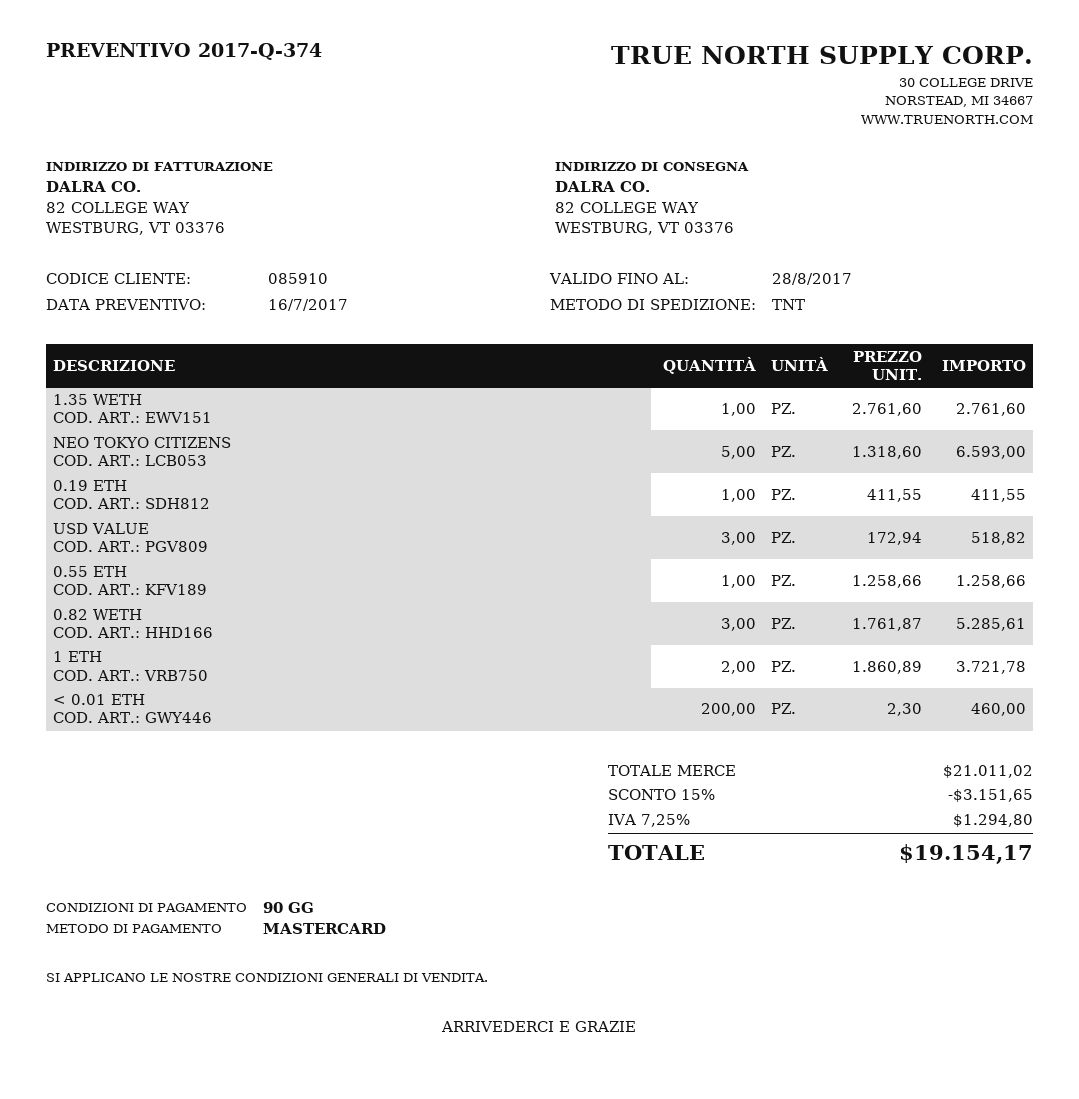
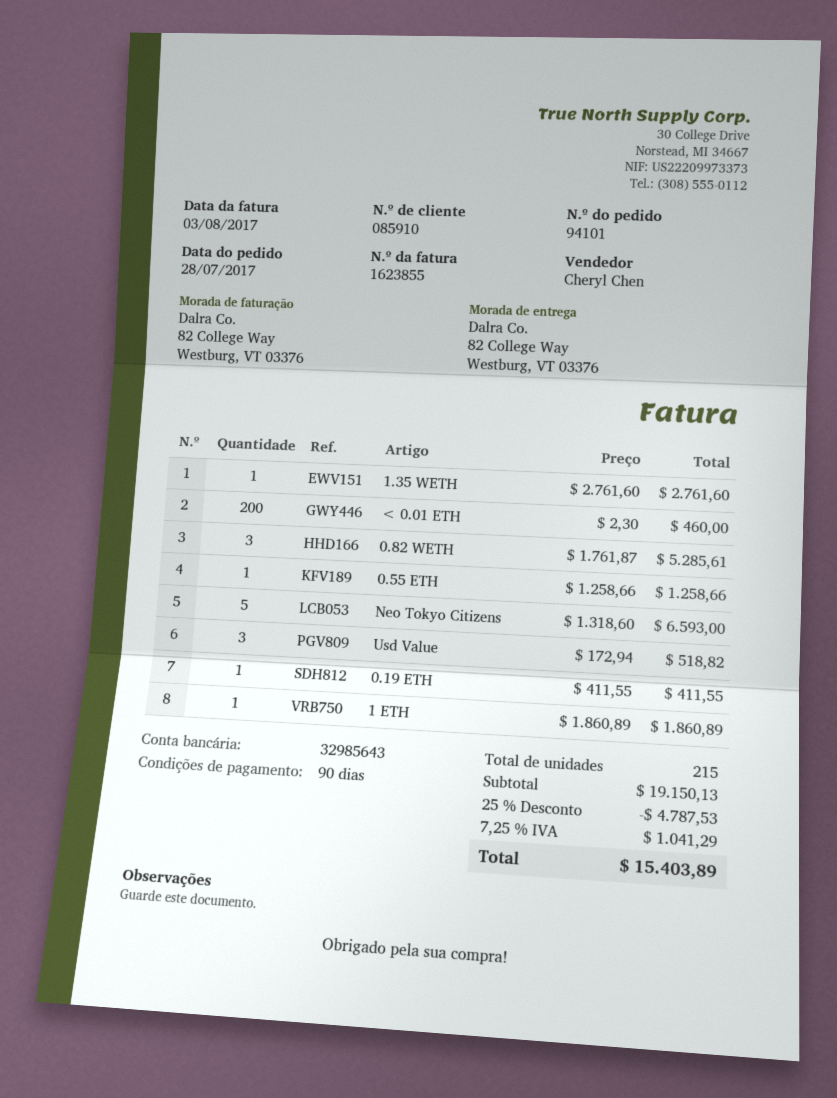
1 ETH: 2 x 1860.89 = 3721.78 -> 1 x 1860.89 = 1860.89
subtotal: 21011.02 -> 19150.13
discount: 15% = 3151.65 -> 25% = 4787.53
tax: 7.25% = 1294.80 -> 7.25% = 1041.29
total: 19154.17 -> 15403.89

